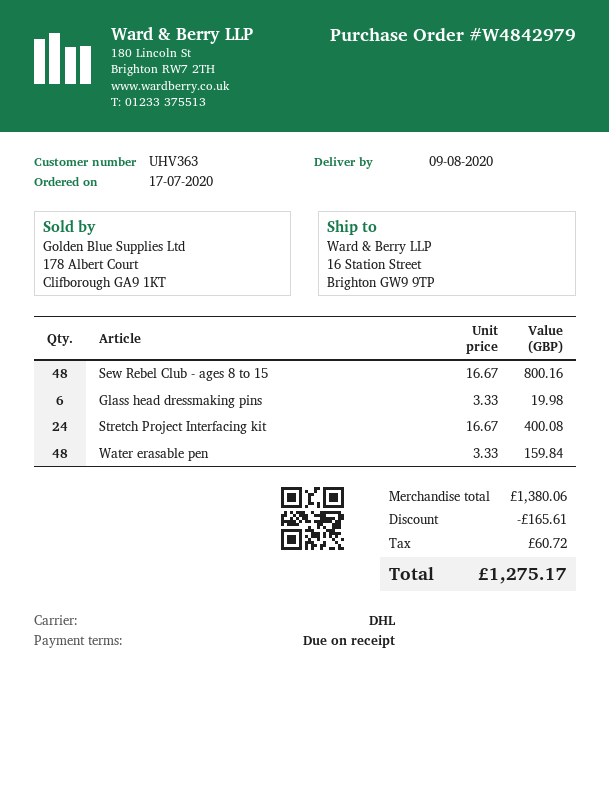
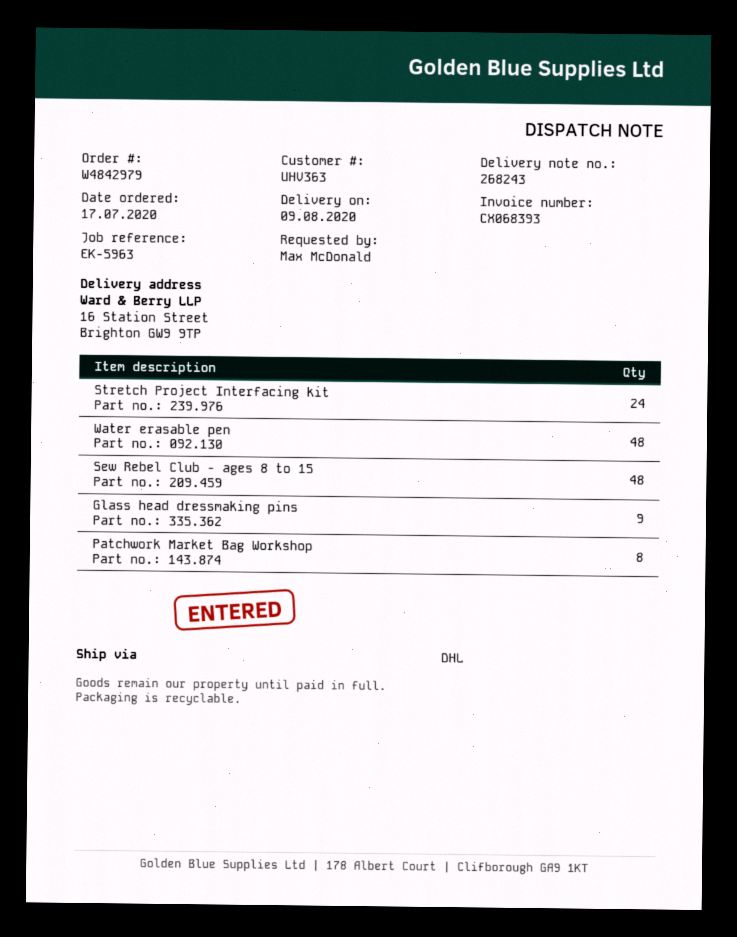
Glass head dressmaking pins: 6 -> 9
Patchwork Market Bag Workshop: none -> 8

